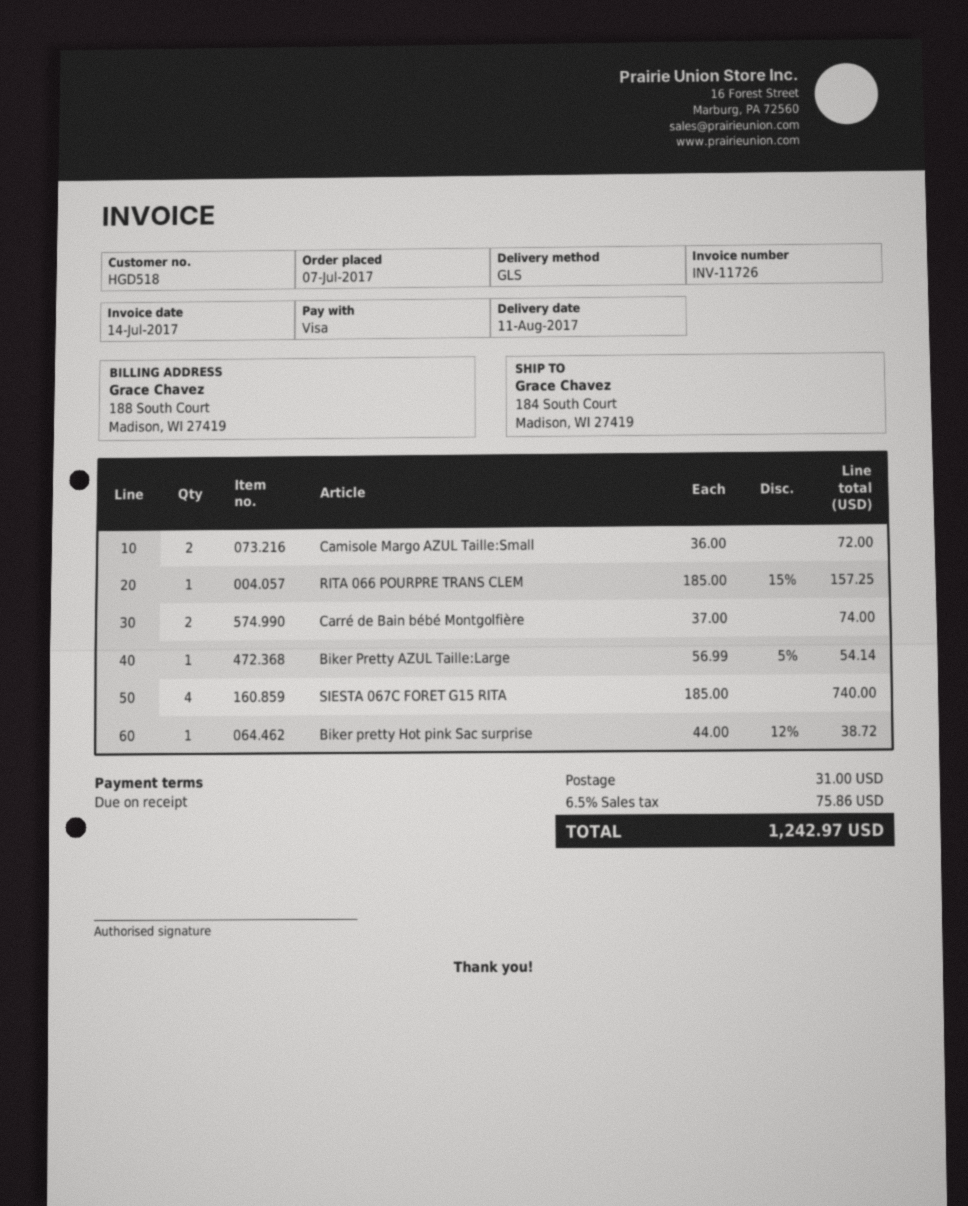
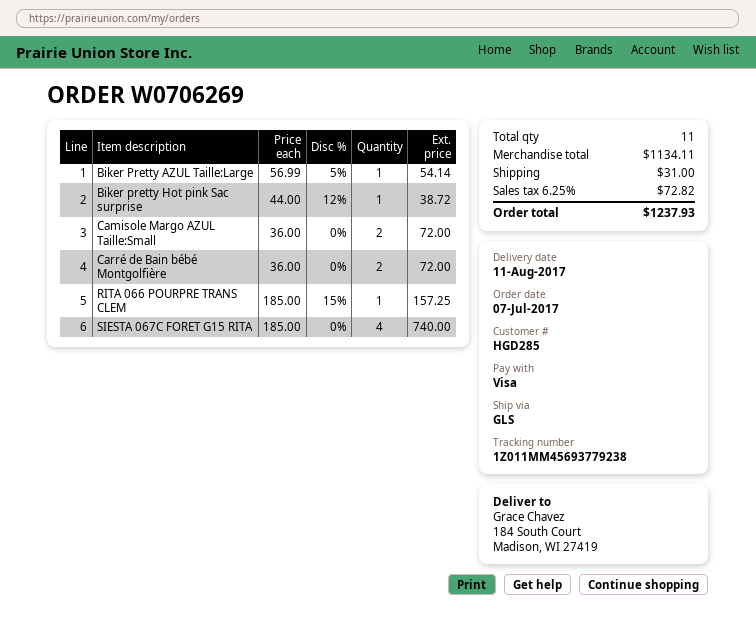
customer number: HGD518 -> HGD285
Carré de Bain bébé Montgolfière: 2 x 37.00 = 74.00 -> 2 x 36.00 = 72.00
tax: 6.5% = 75.86 -> 6.25% = 72.82
total: 1242.97 -> 1237.93

